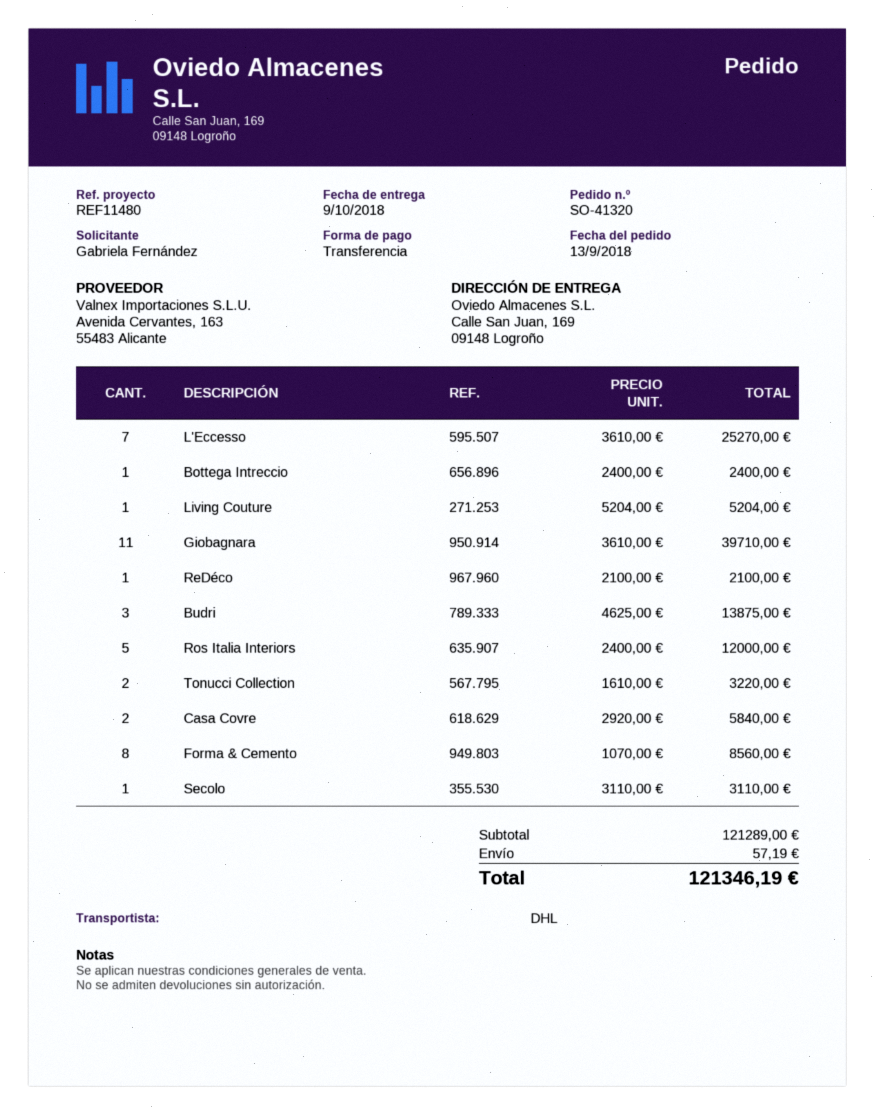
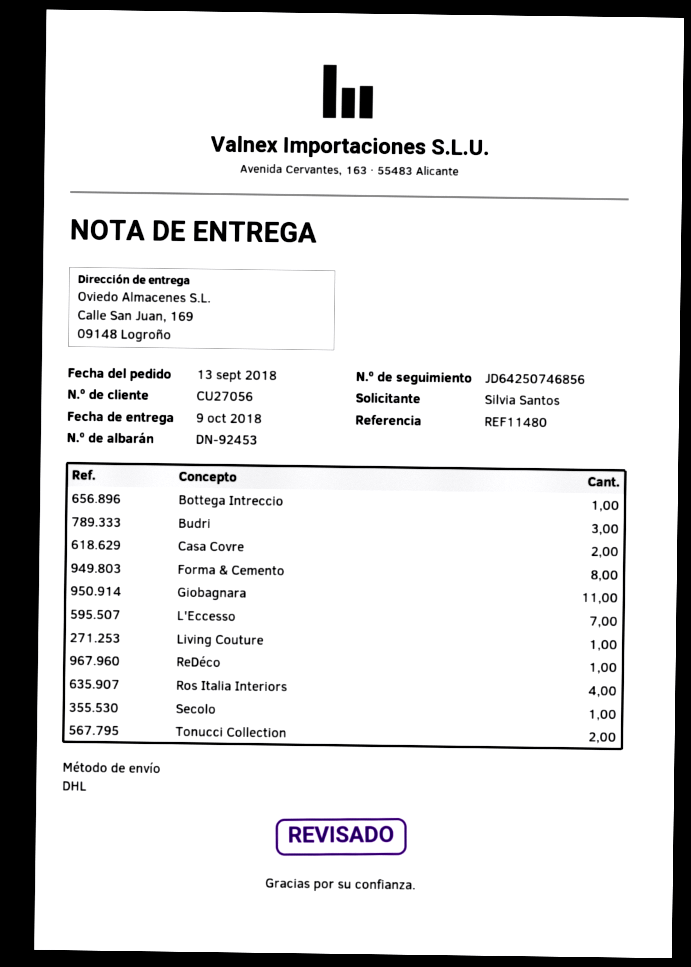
ordered by: Gabriela Fernández -> Silvia Santos
Ros Italia Interiors: 5 -> 4

